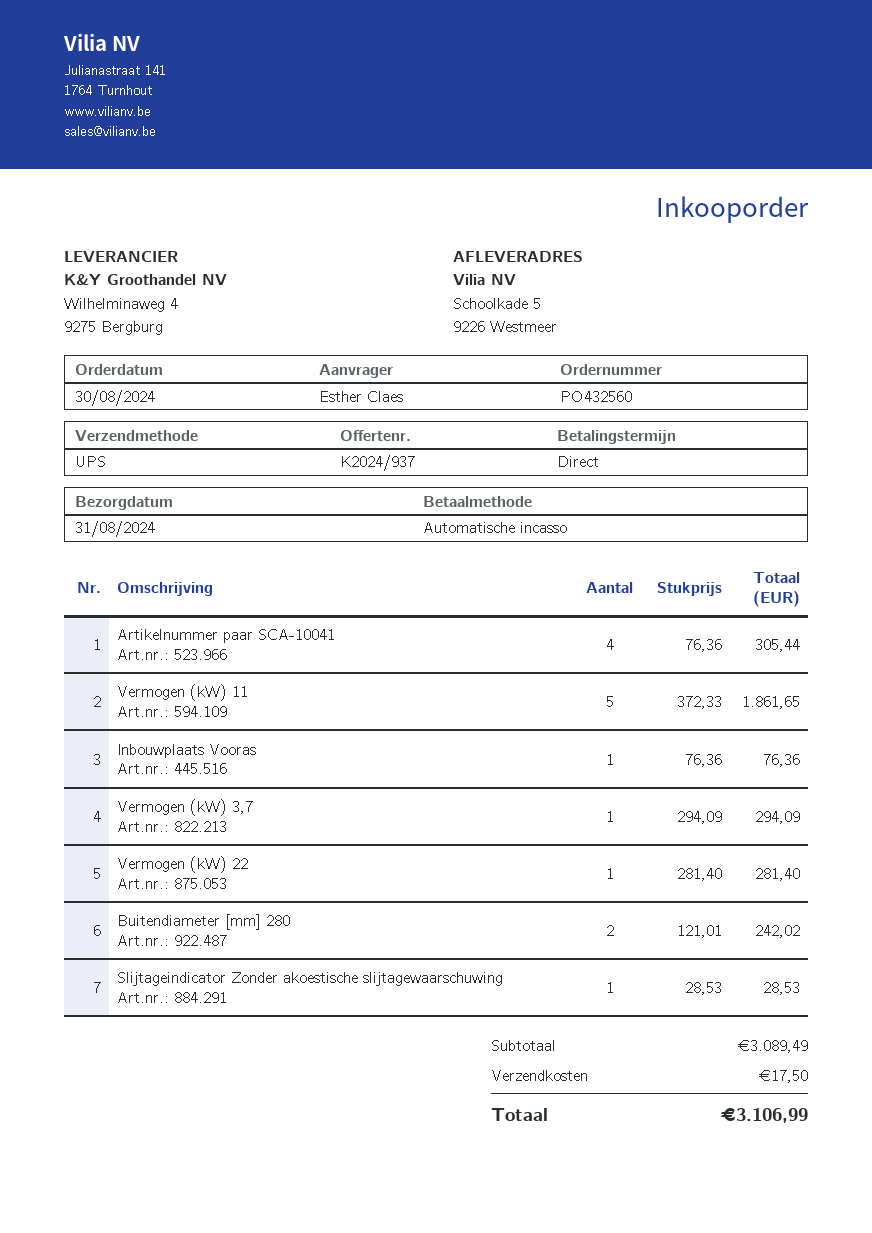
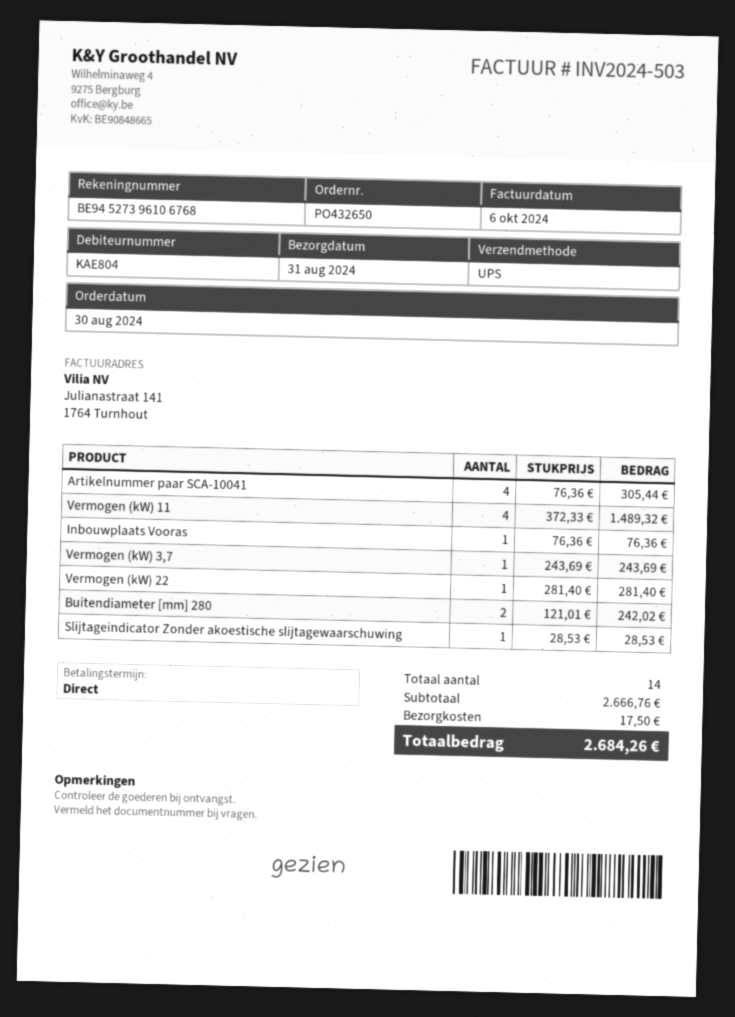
order number: PO432560 -> PO432650
Vermogen (kW) 11: 5 x 372.33 = 1861.65 -> 4 x 372.33 = 1489.32
Vermogen (kW) 3,7: 1 x 294.09 = 294.09 -> 1 x 243.69 = 243.69
subtotal: 3089.49 -> 2666.76
total: 3106.99 -> 2684.26

